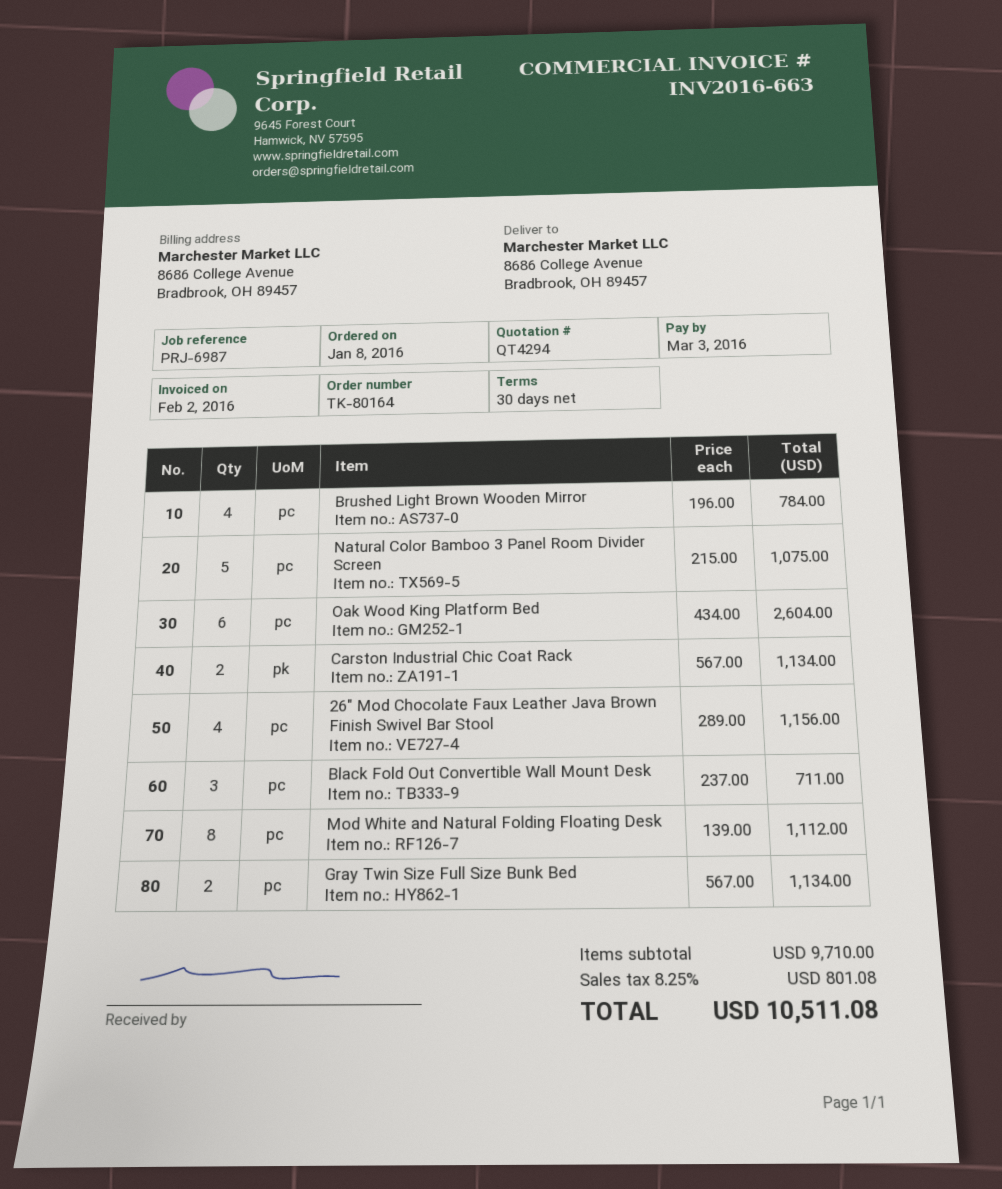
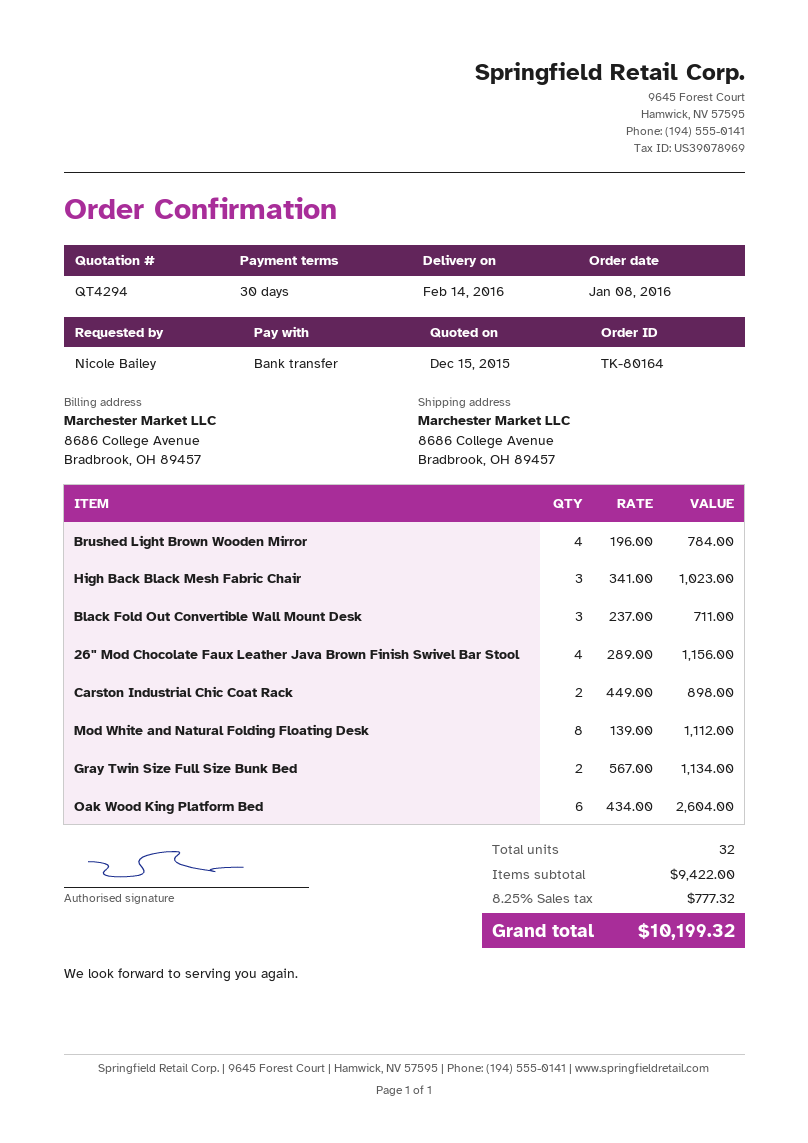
Natural Color Bamboo 3 Panel Room Divider Screen: 5 x 215.00 = 1075.00 -> none
Carston Industrial Chic Coat Rack: 2 x 567.00 = 1134.00 -> 2 x 449.00 = 898.00
High Back Black Mesh Fabric Chair: none -> 3 x 341.00 = 1023.00
subtotal: 9710.00 -> 9422.00
tax: 8.25% = 801.08 -> 8.25% = 777.32
total: 10511.08 -> 10199.32

